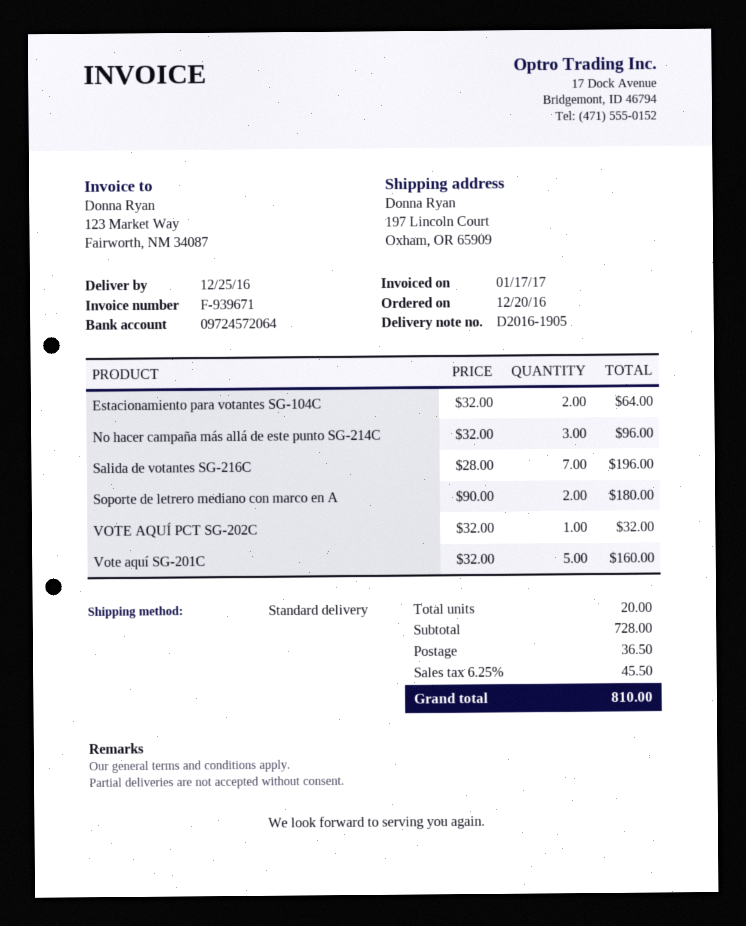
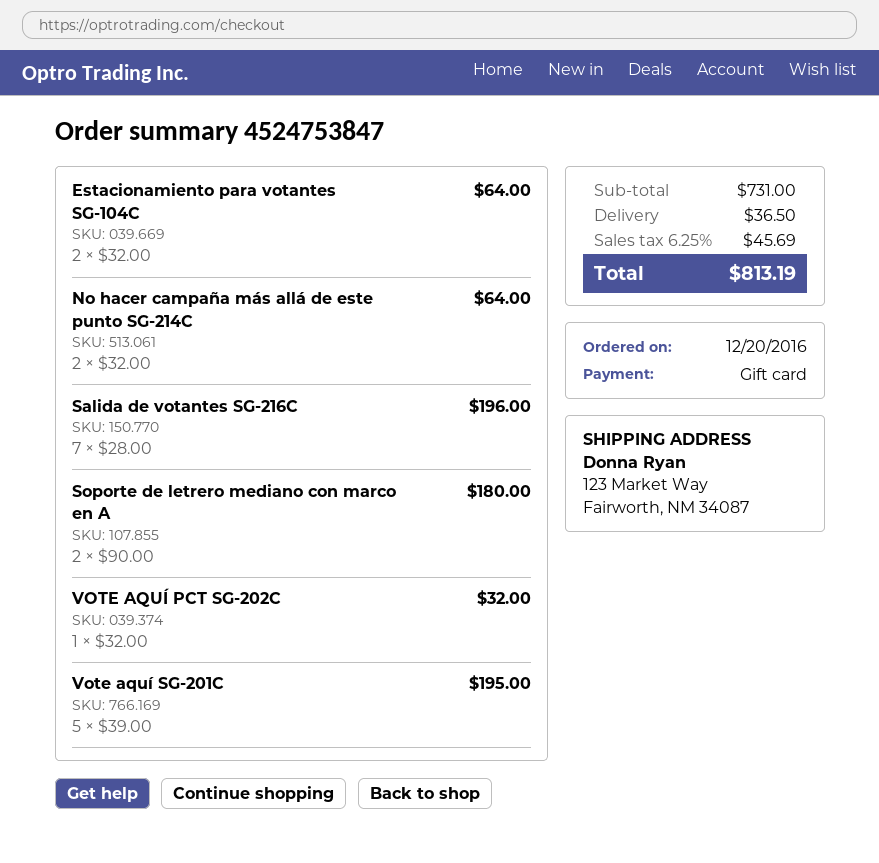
ship to: 197 Lincoln Court, Oxham, OR 65909 -> 123 Market Way, Fairworth, NM 34087
No hacer campaña más allá de este punto SG-214C: 3 x 32.00 = 96.00 -> 2 x 32.00 = 64.00
Vote aquí SG-201C: 5 x 32.00 = 160.00 -> 5 x 39.00 = 195.00
subtotal: 728.00 -> 731.00
tax: 6.25% = 45.50 -> 6.25% = 45.69
total: 810.00 -> 813.19

